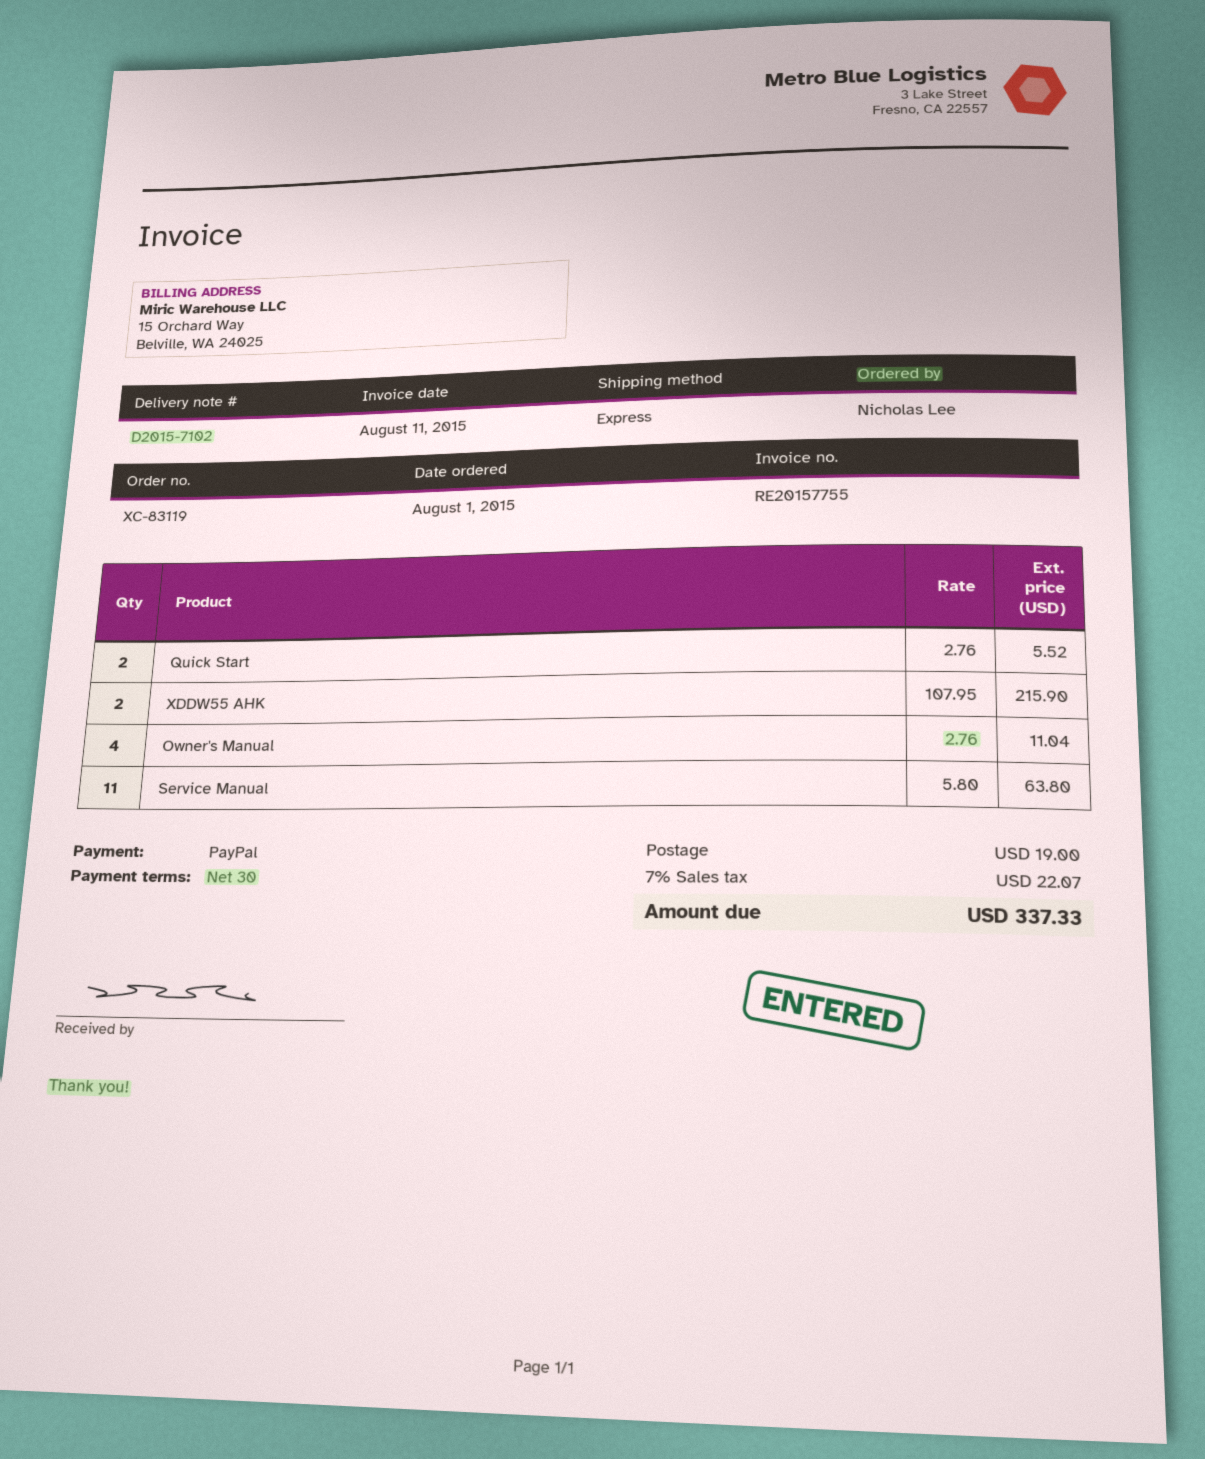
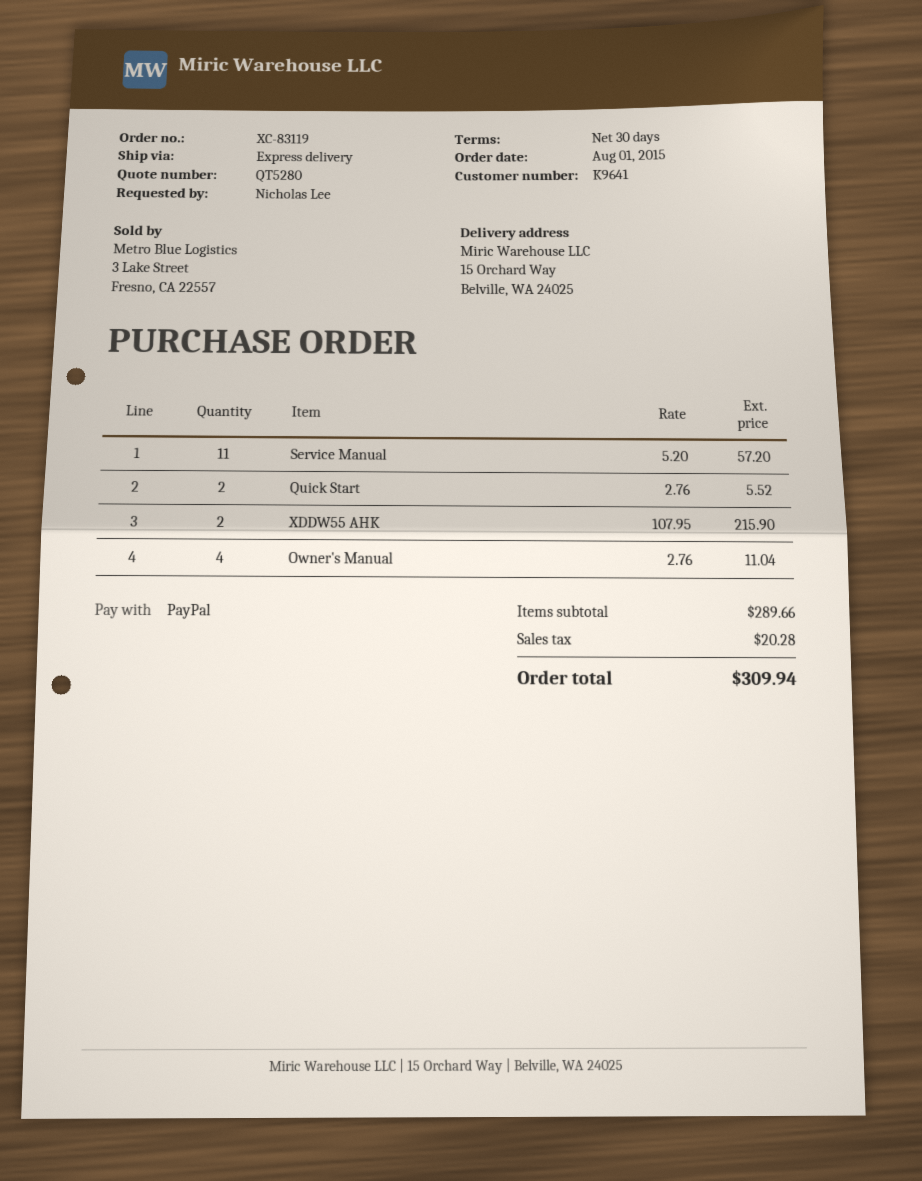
Service Manual: 11 x 5.80 = 63.80 -> 11 x 5.20 = 57.20
shipping: 19.00 -> none
tax: 22.07 -> 20.28
total: 337.33 -> 309.94

